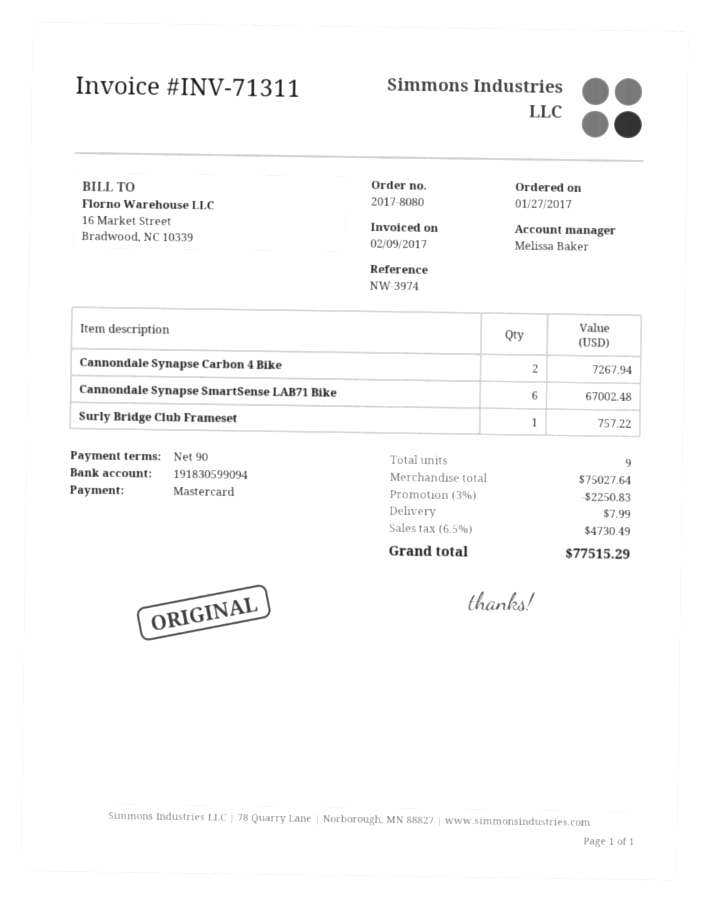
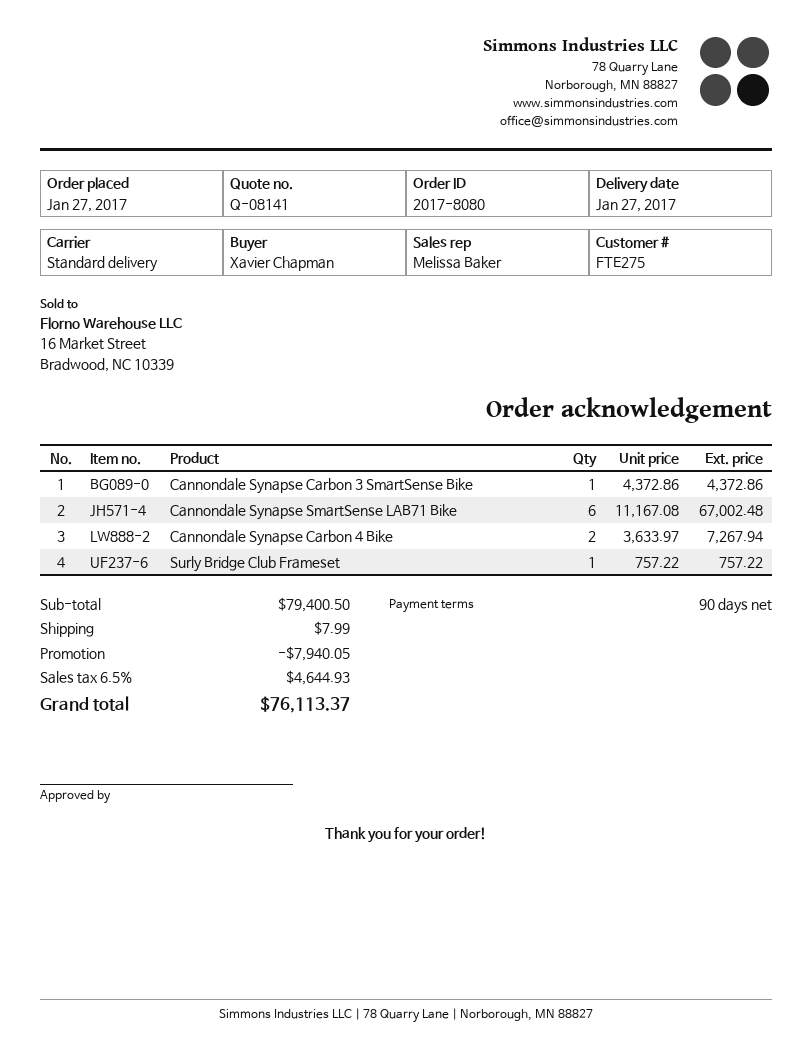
Cannondale Synapse Carbon 3 SmartSense Bike: none -> 1 for 4372.86
subtotal: 75027.64 -> 79400.50
discount: 2250.83 -> 7940.05
tax: 6.5% = 4730.49 -> 6.5% = 4644.93
total: 77515.29 -> 76113.37

